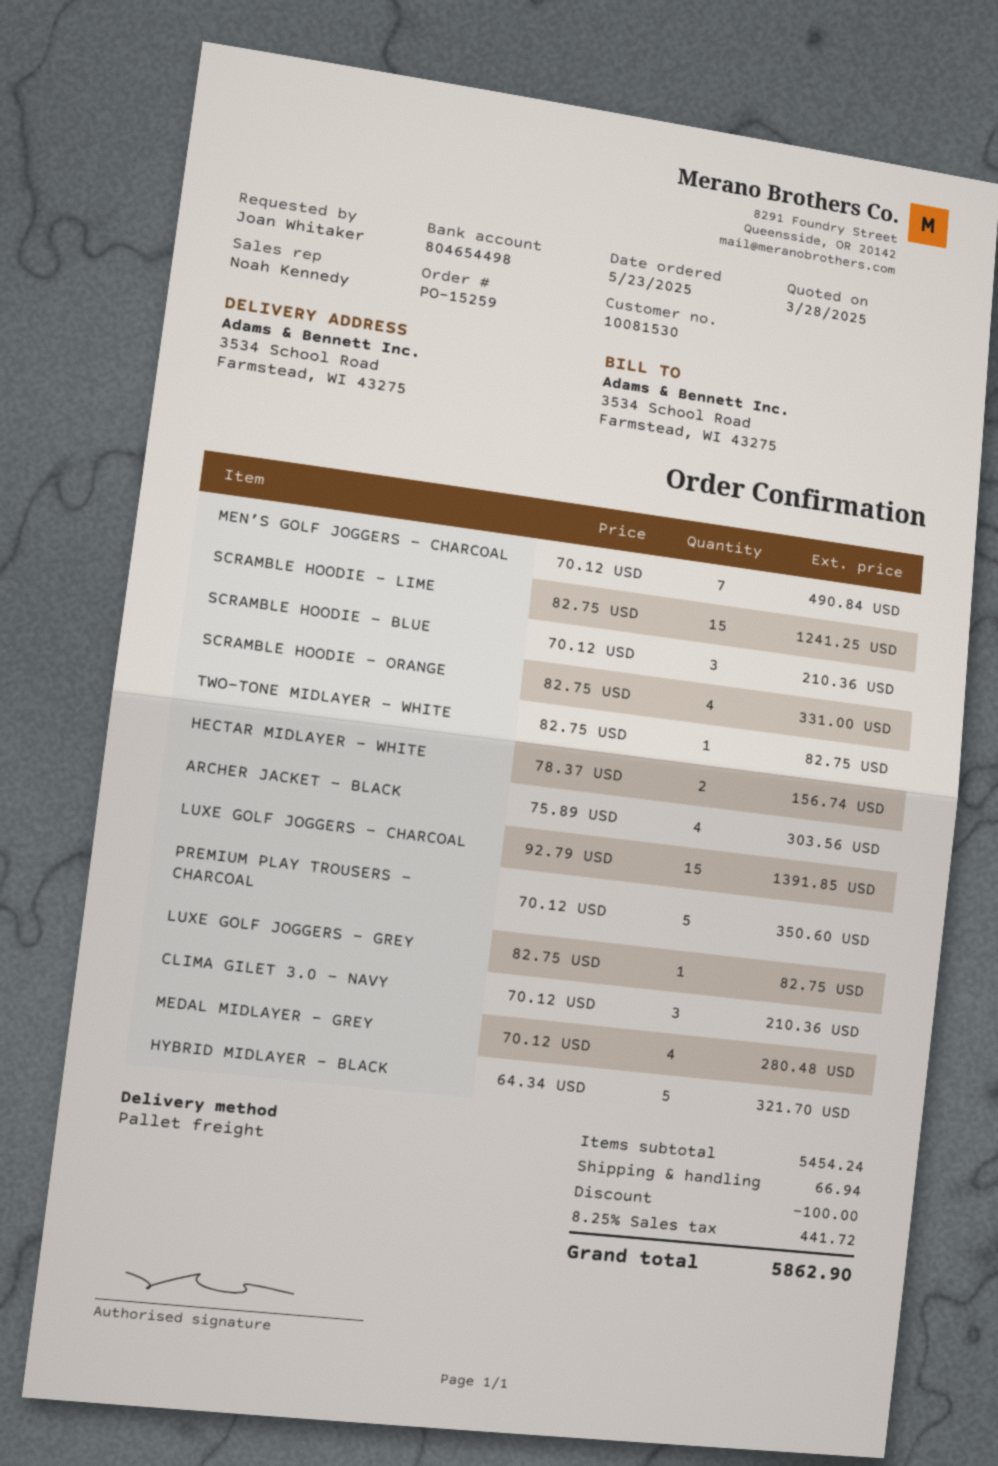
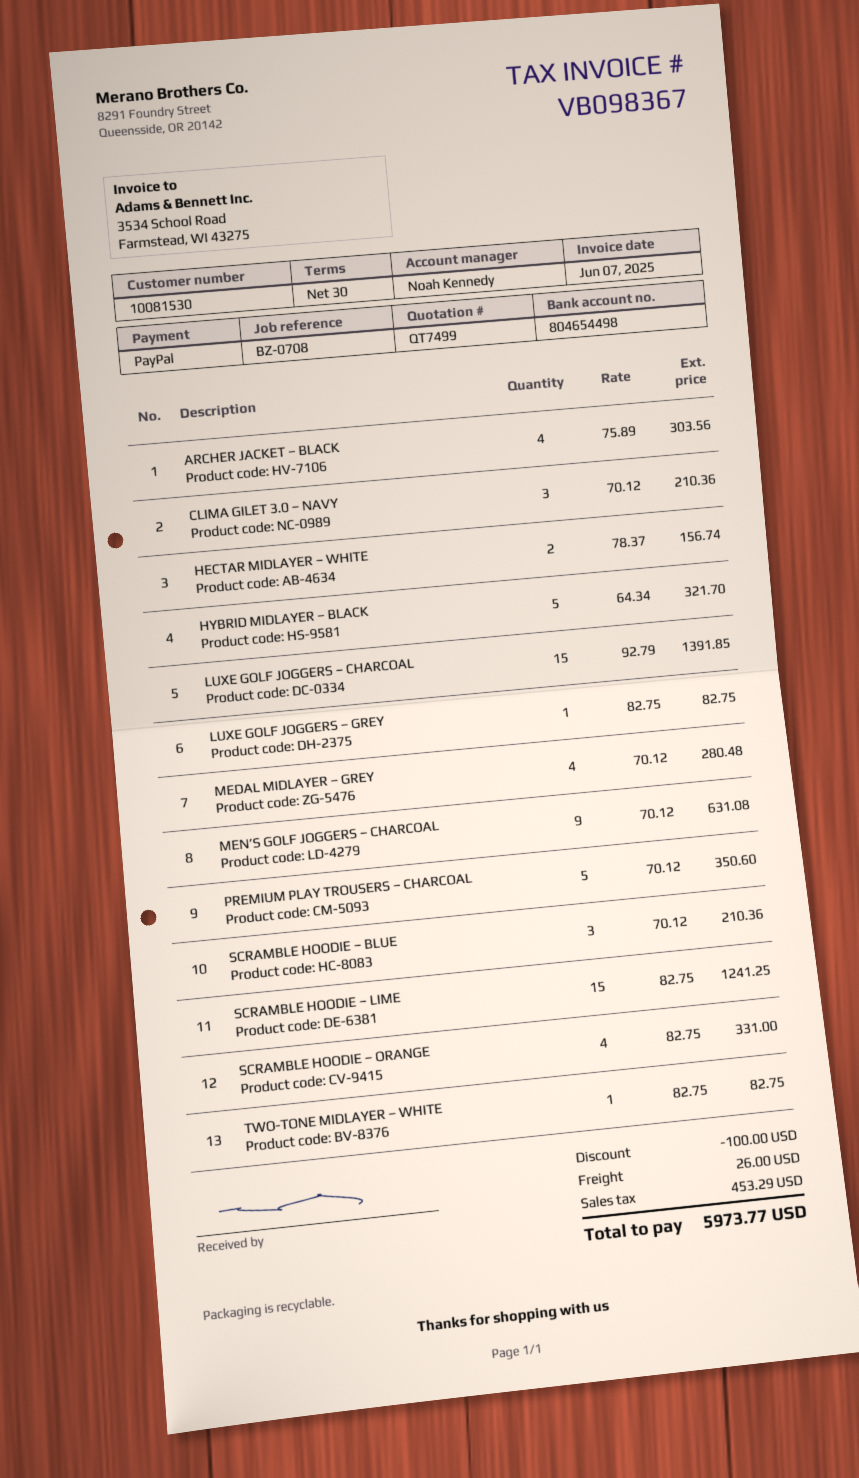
MEN’S GOLF JOGGERS – CHARCOAL: 7 x 70.12 = 490.84 -> 9 x 70.12 = 631.08
shipping: 66.94 -> 26.00
tax: 441.72 -> 453.29
total: 5862.90 -> 5973.77

